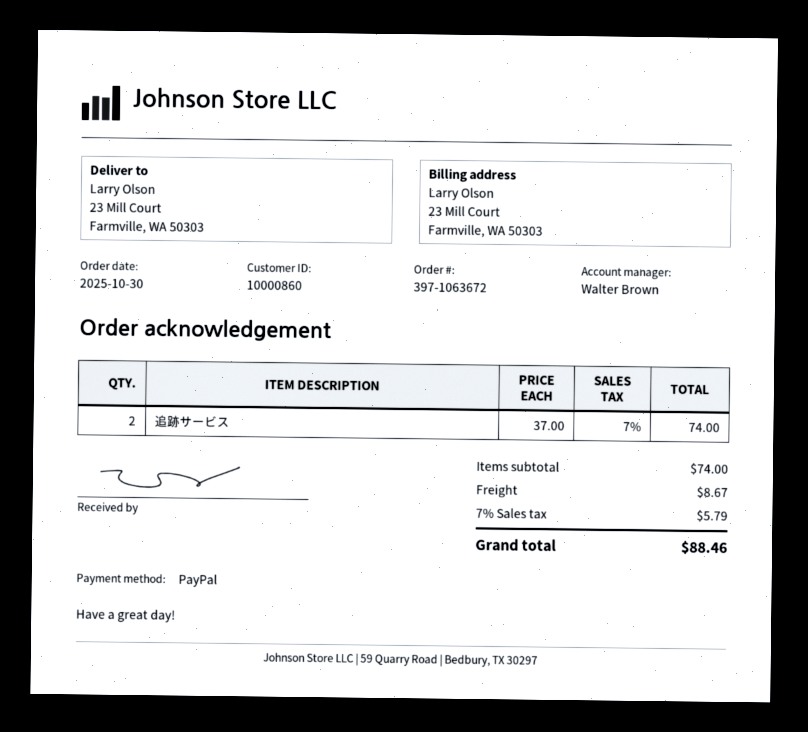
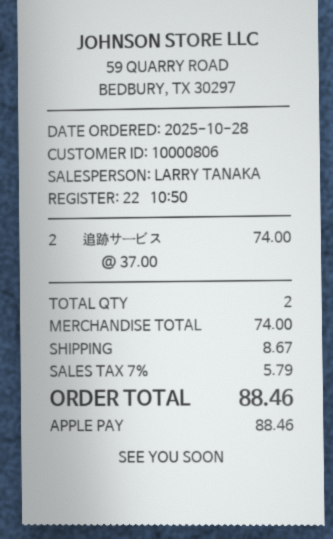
order date: 2025-10-30 -> 2025-10-28
customer number: 10000860 -> 10000806
sales rep: Walter Brown -> LARRY TANAKA
payment method: PayPal -> Apple Pay

